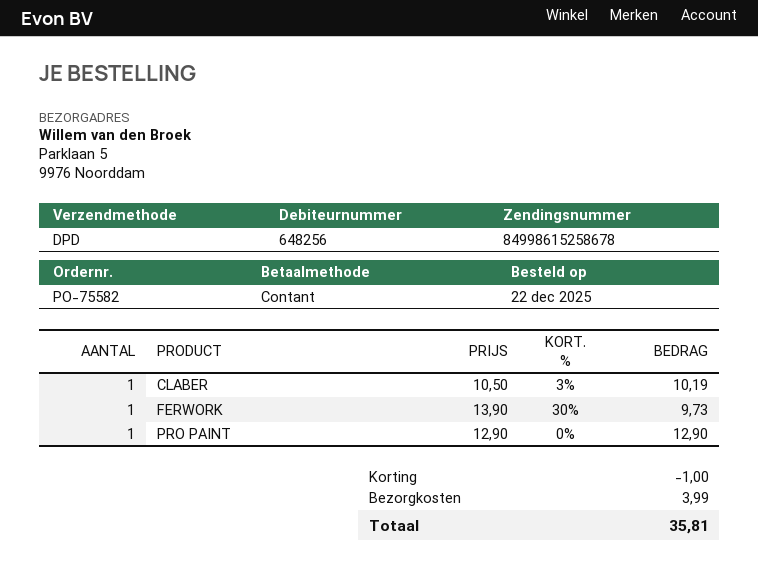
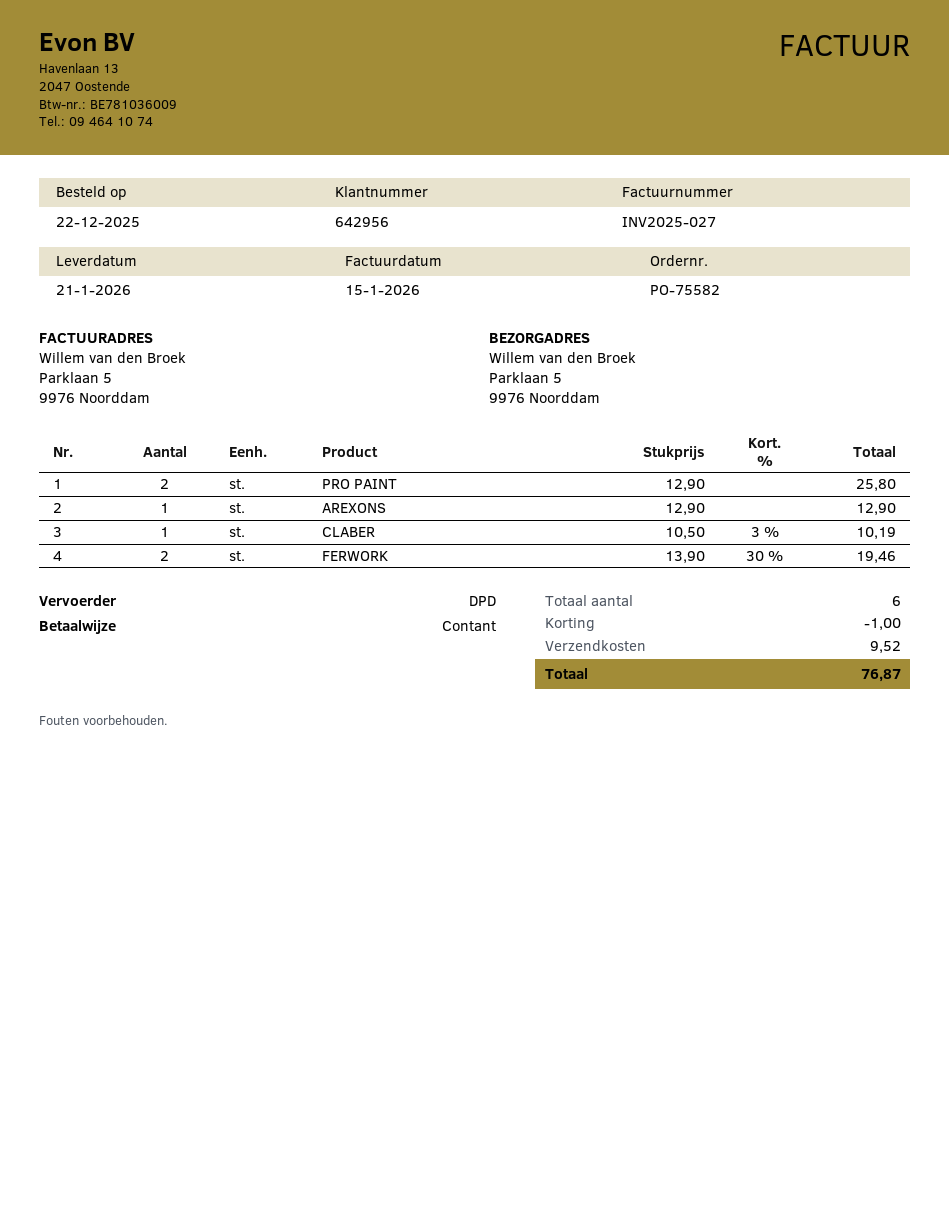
customer number: 648256 -> 642956
FERWORK: 1 x 13.90 - 30% = 9.73 -> 2 x 13.90 - 30% = 19.46
PRO PAINT: 1 x 12.90 = 12.90 -> 2 x 12.90 = 25.80
AREXONS: none -> 1 x 12.90 = 12.90
shipping: 3.99 -> 9.52
total: 35.81 -> 76.87

